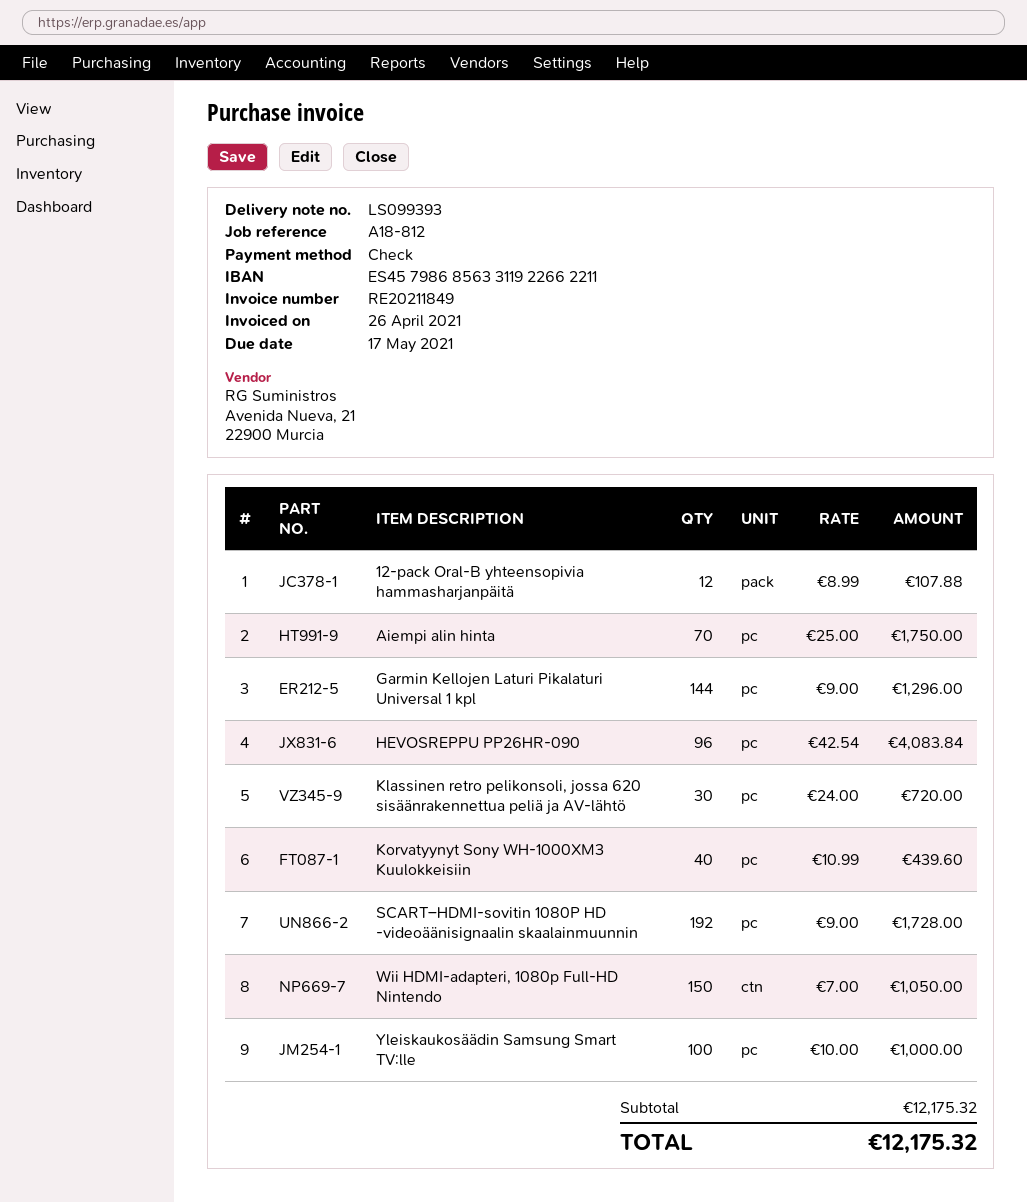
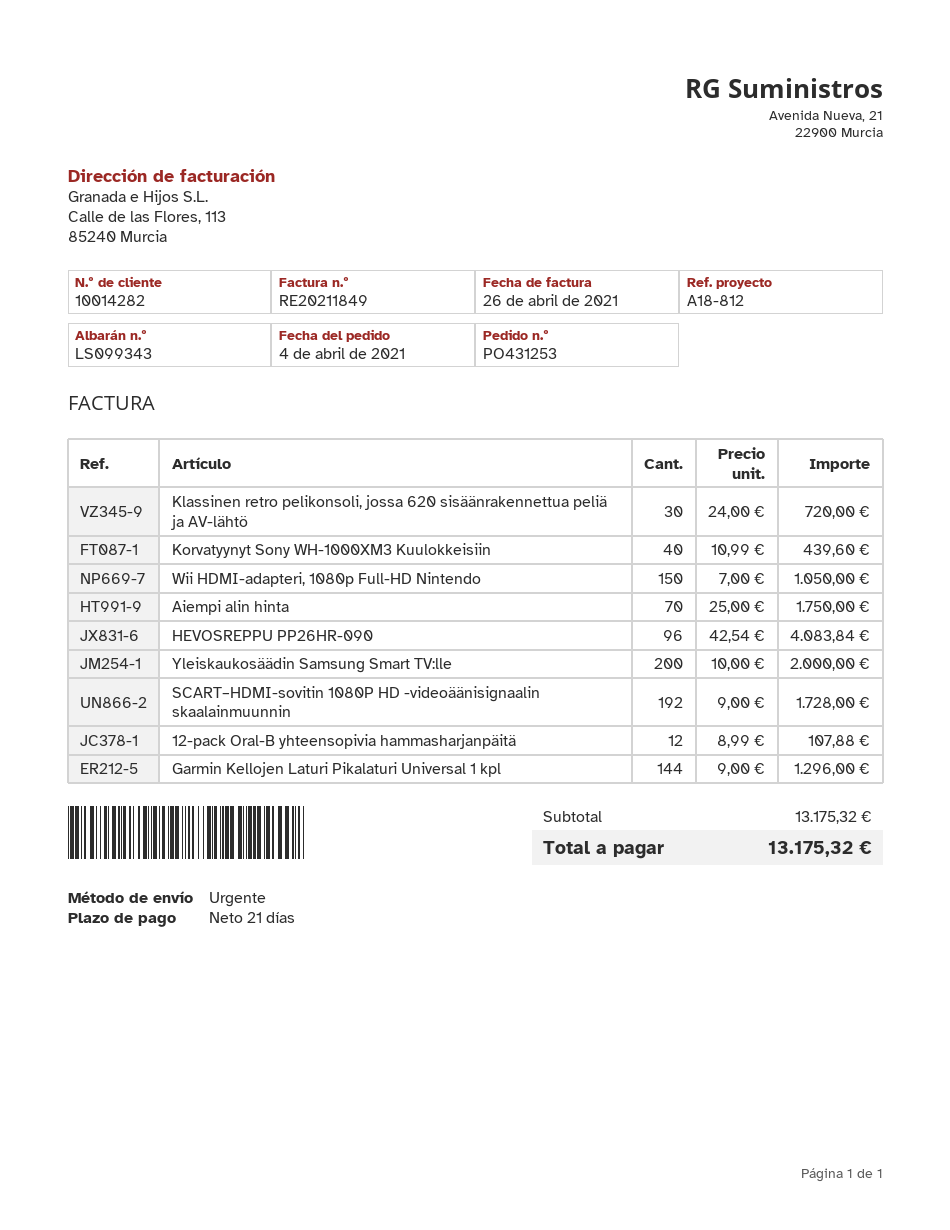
delivery note number: LS099393 -> LS099343
Yleiskaukosäädin Samsung Smart TV:lle: 100 x 10.00 = 1000.00 -> 200 x 10.00 = 2000.00
subtotal: 12175.32 -> 13175.32
total: 12175.32 -> 13175.32

